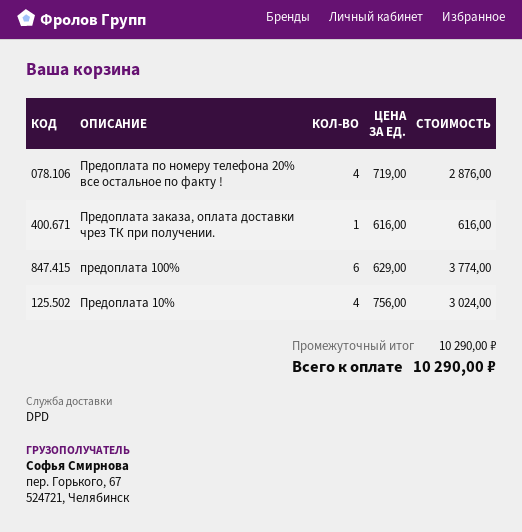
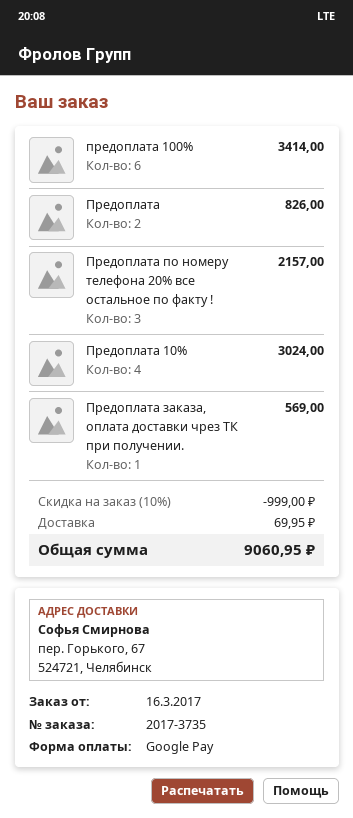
Предоплата по номеру телефона 20% все остальное по факту !: 4 for 2876.00 -> 3 for 2157.00
Предоплата заказа, оплата доставки чрез ТК при получении.: 1 for 616.00 -> 1 for 569.00
предоплата 100%: 6 for 3774.00 -> 6 for 3414.00
Предоплата: none -> 2 for 826.00
discount: none -> 10% = 999.00
shipping: none -> 69.95
total: 10290.00 -> 9060.95

